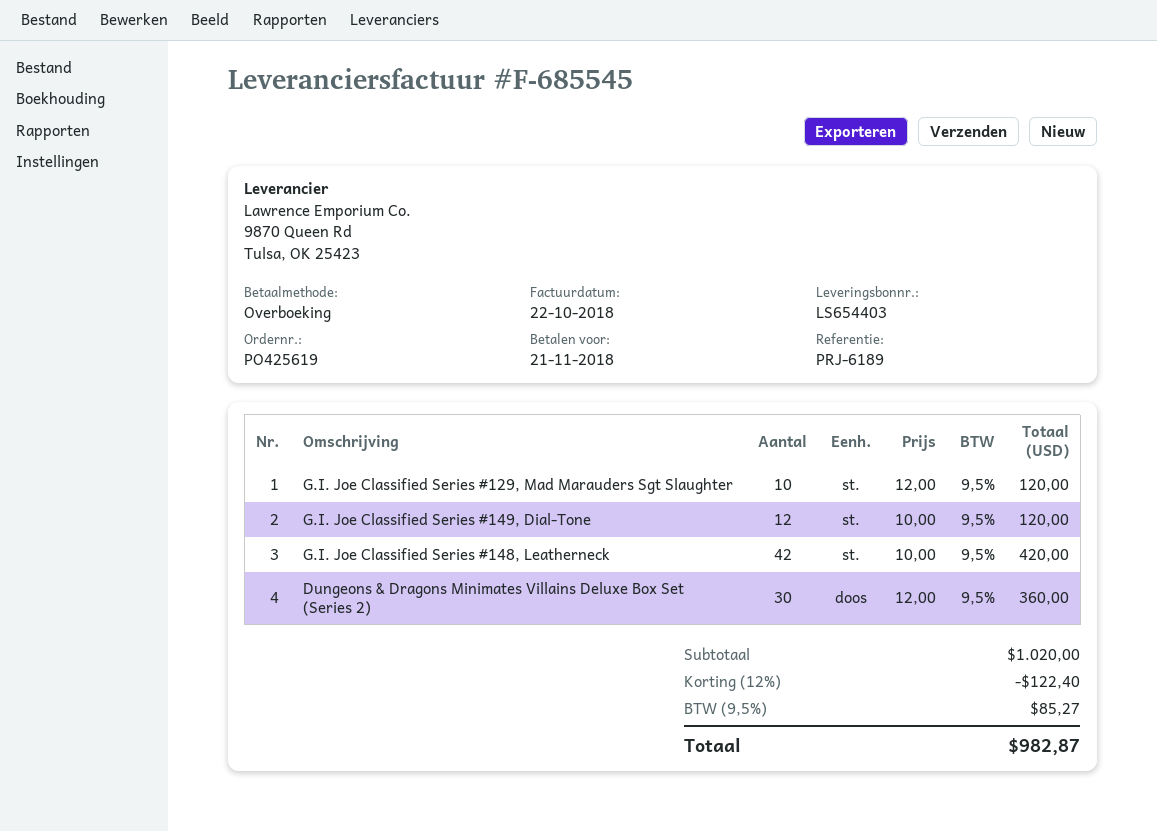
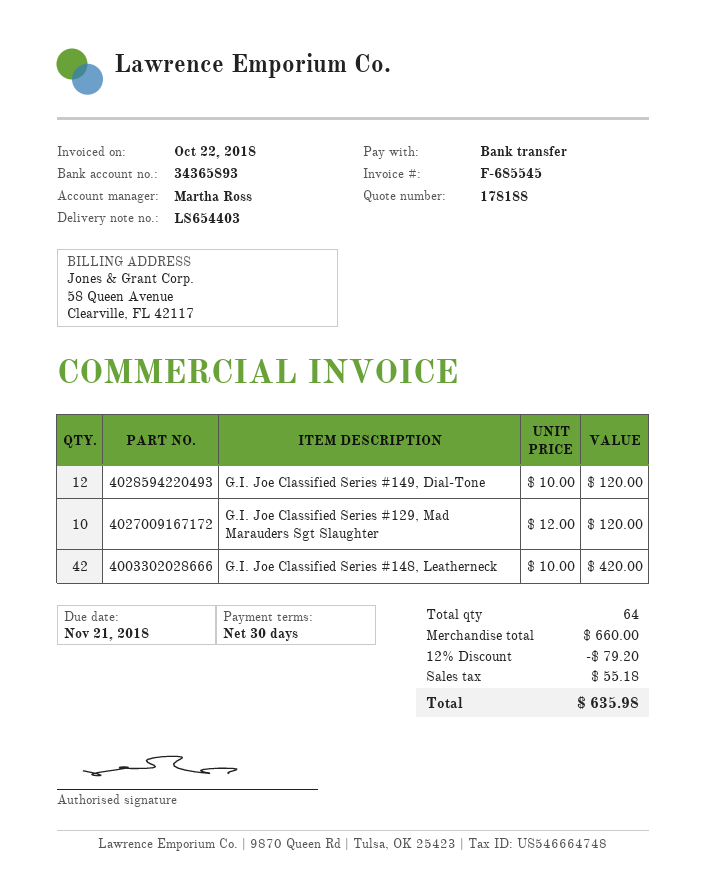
Dungeons & Dragons Minimates Villains Deluxe Box Set (Series 2): 30 x 12.00 = 360.00 -> none
subtotal: 1020.00 -> 660.00
discount: 12% = 122.40 -> 12% = 79.20
tax: 85.27 -> 55.18
total: 982.87 -> 635.98

